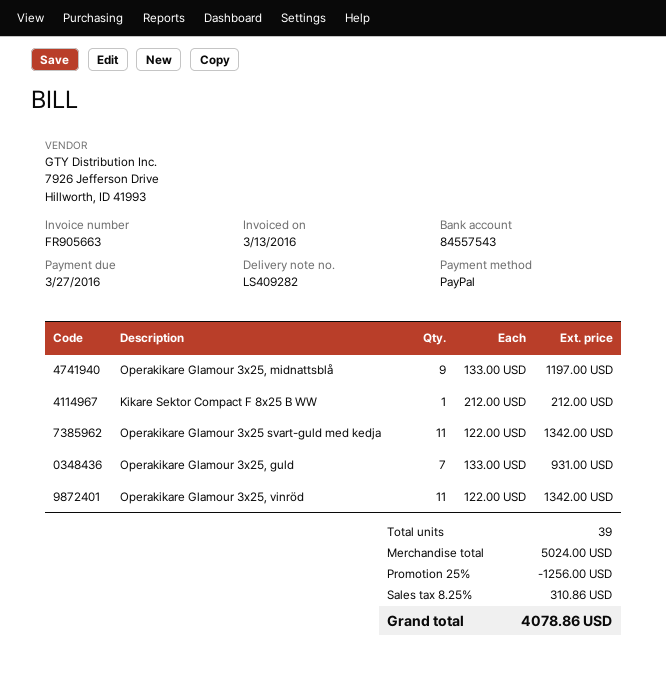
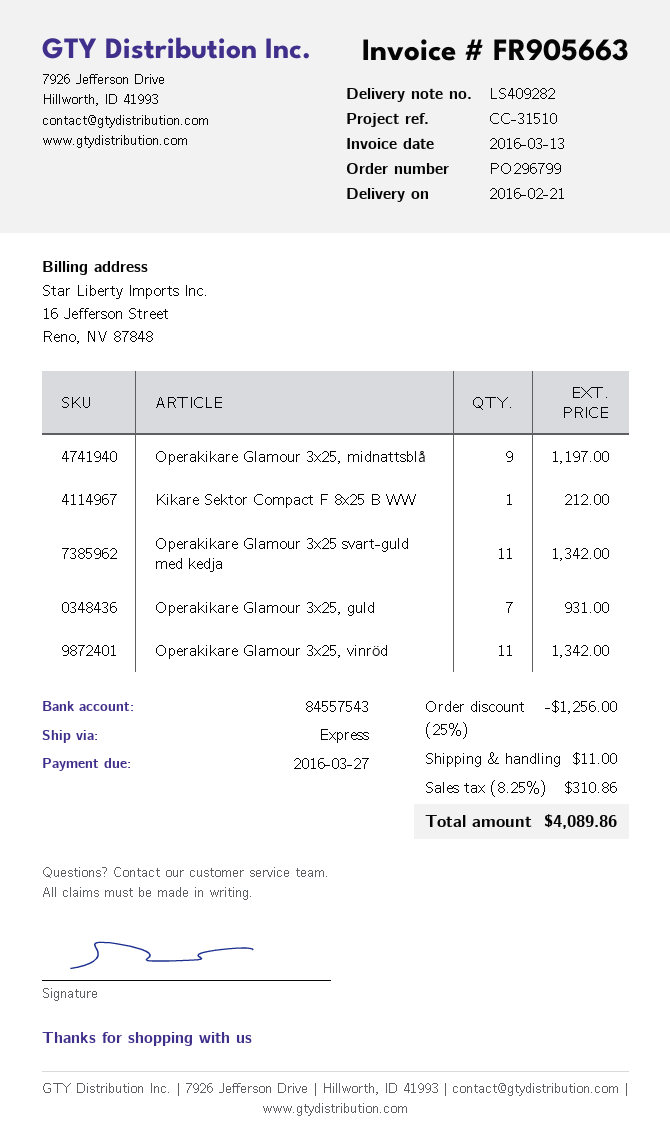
shipping: none -> 11.00
total: 4078.86 -> 4089.86

